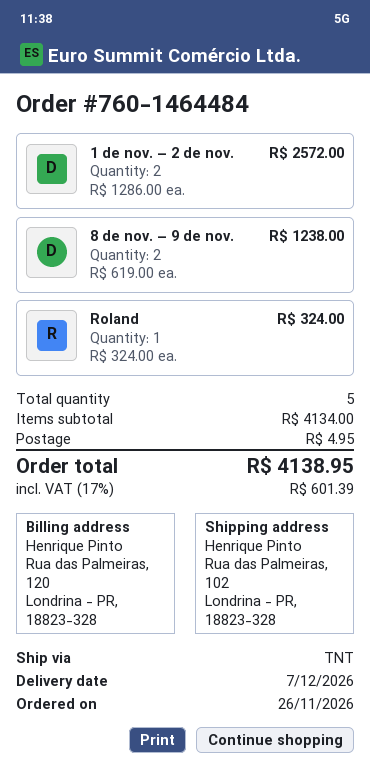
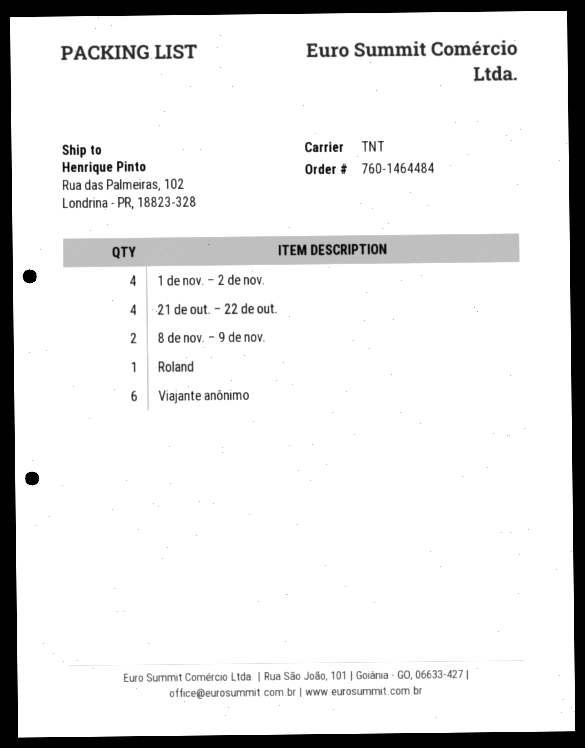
1 de nov. – 2 de nov.: 2 -> 4
21 de out. – 22 de out.: none -> 4
Viajante anônimo: none -> 6

